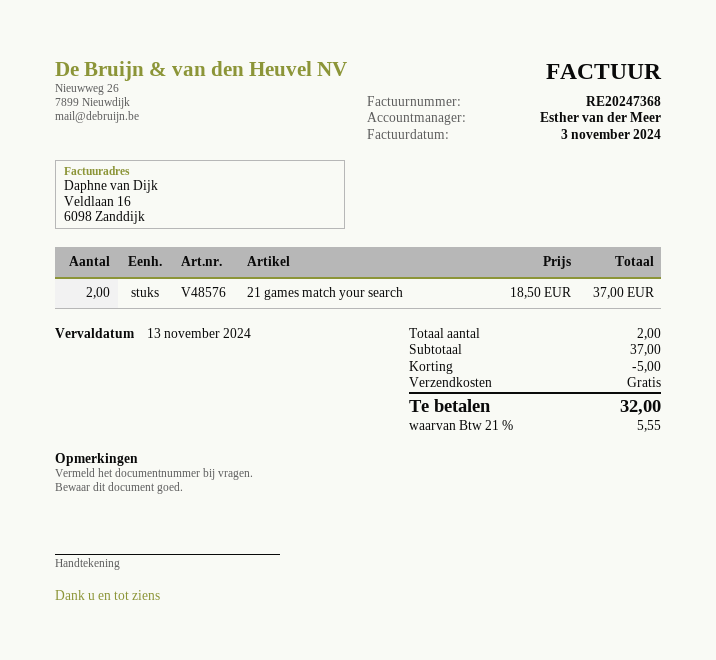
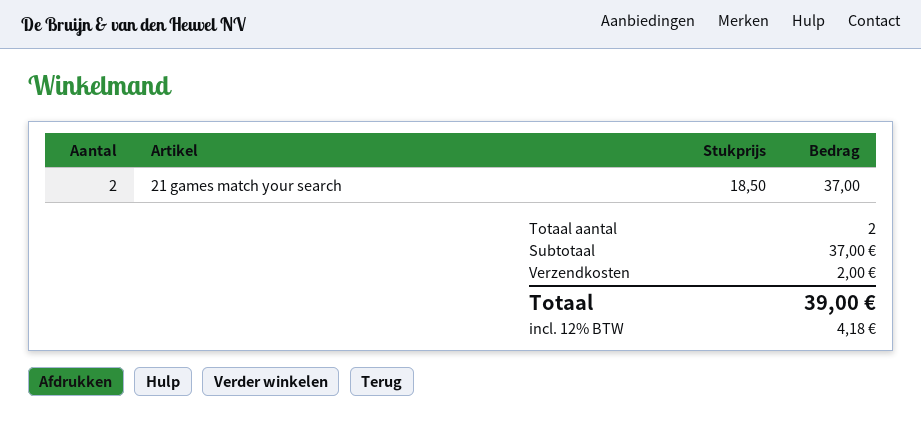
discount: 5.00 -> none
shipping: 0.00 -> 2.00
tax: 21% = 5.55 -> 12% = 4.18
total: 32.00 -> 39.00

